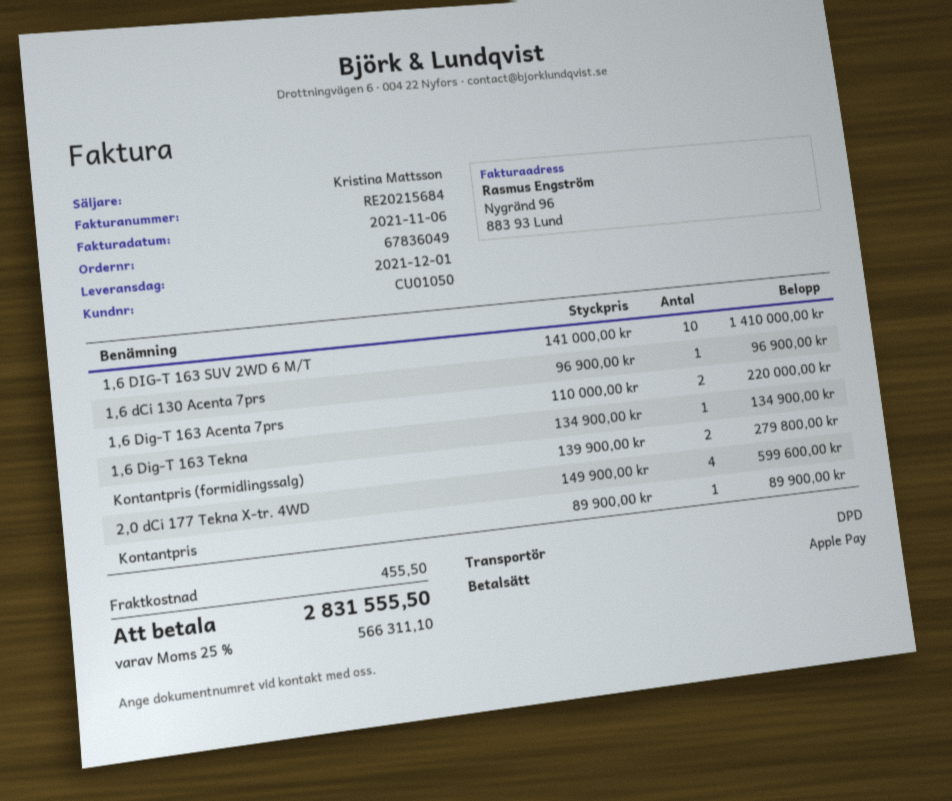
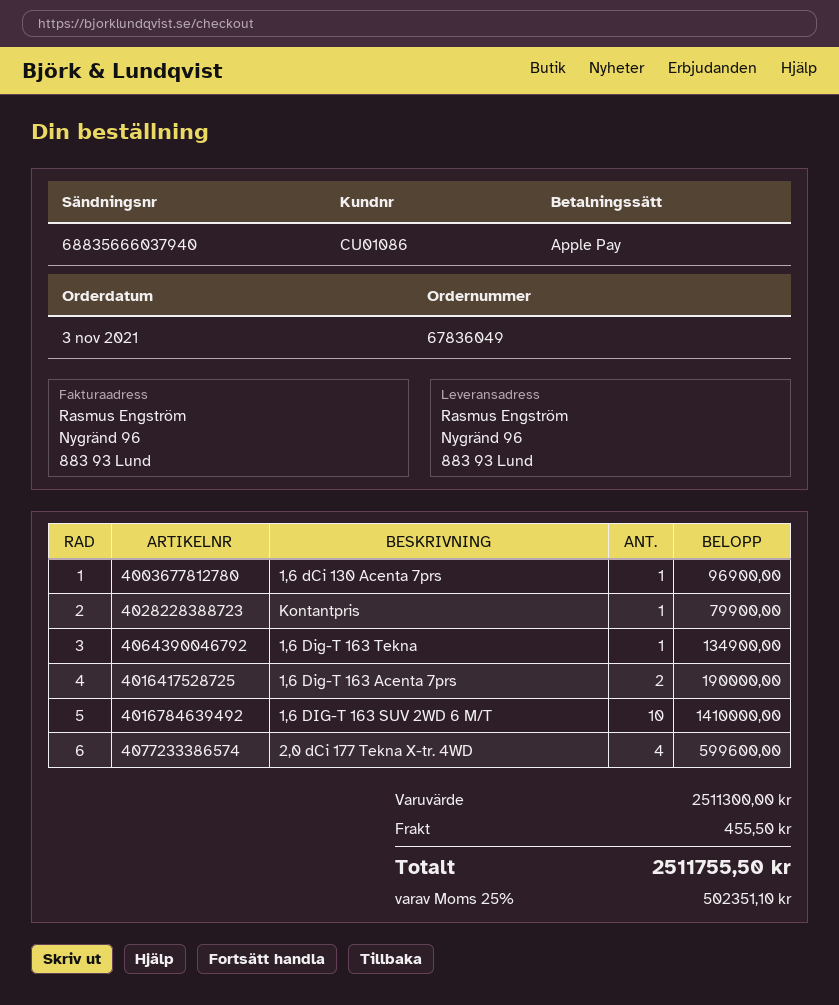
customer number: CU01050 -> CU01086
1,6 Dig-T 163 Acenta 7prs: 2 for 220000.00 -> 2 for 190000.00
Kontantpris (formidlingssalg): 2 for 279800.00 -> none
Kontantpris: 1 for 89900.00 -> 1 for 79900.00
tax: 25% = 566311.10 -> 25% = 502351.10
total: 2831555.50 -> 2511755.50

